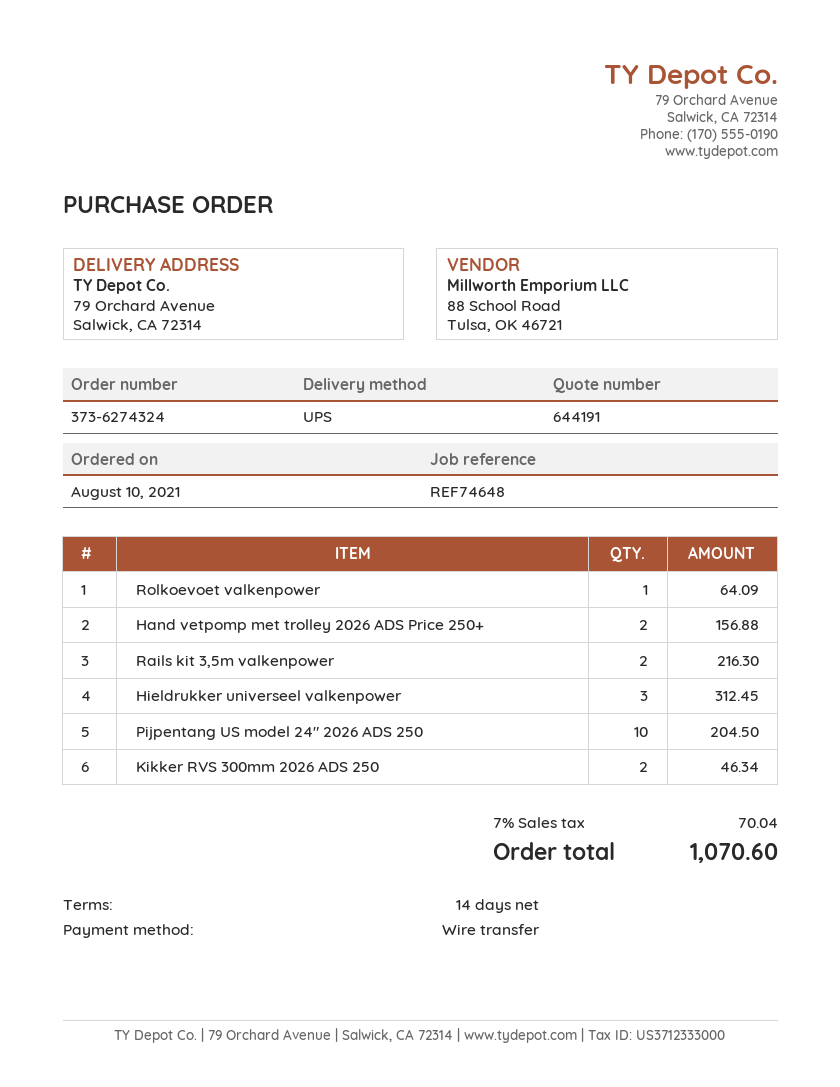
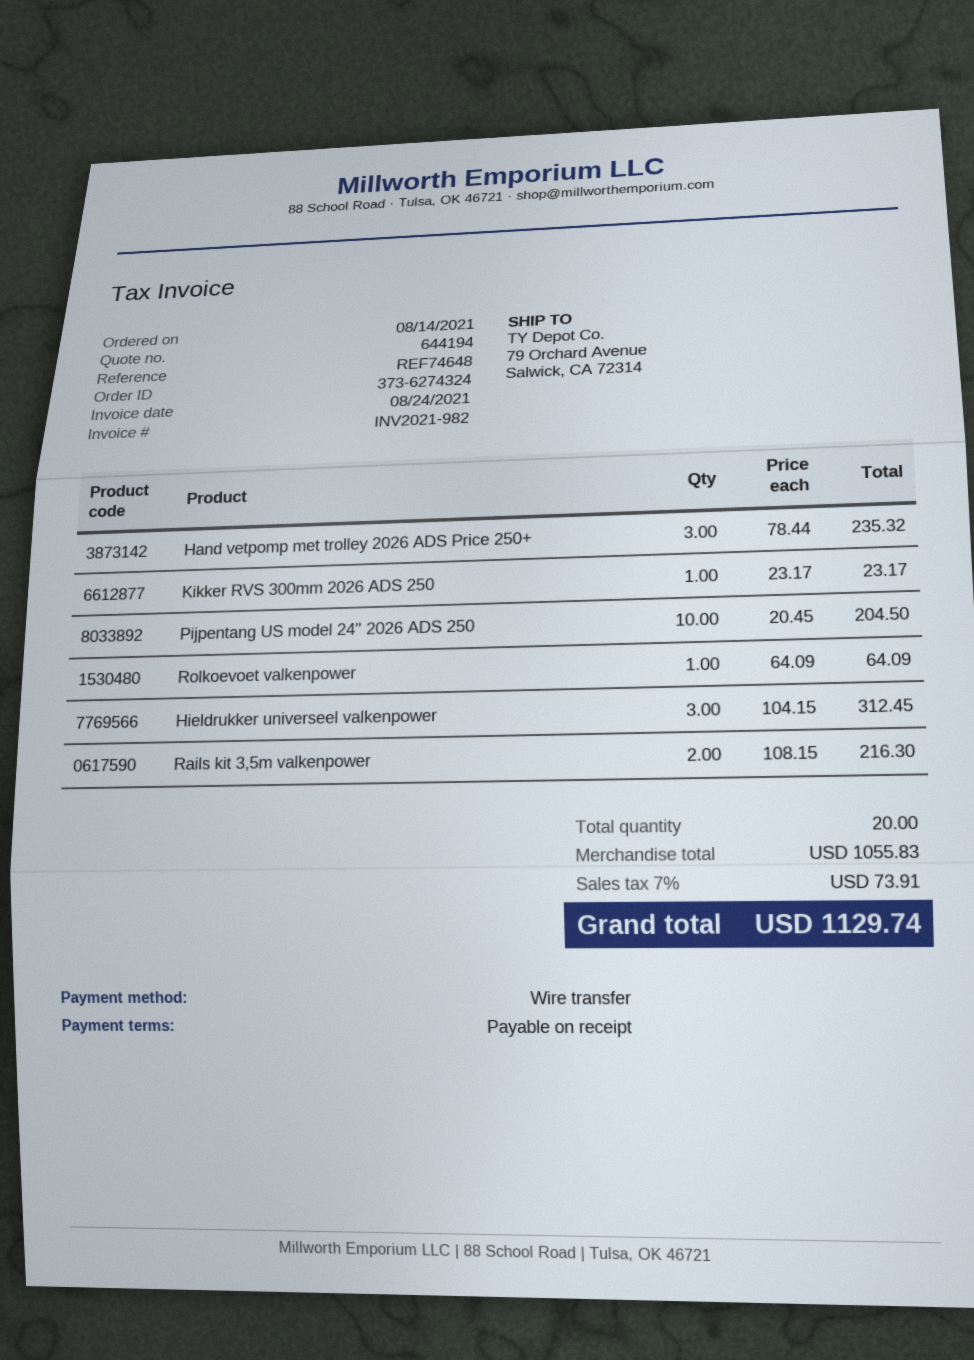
quote number: 644191 -> 644194
order date: 2021-08-10 -> 2021-08-14
payment terms: 14 days -> on receipt
Hand vetpomp met trolley 2026 ADS Price 250+: 2 for 156.88 -> 3 for 235.32
Kikker RVS 300mm 2026 ADS 250: 2 for 46.34 -> 1 for 23.17
tax: 7% = 70.04 -> 7% = 73.91
total: 1070.60 -> 1129.74

